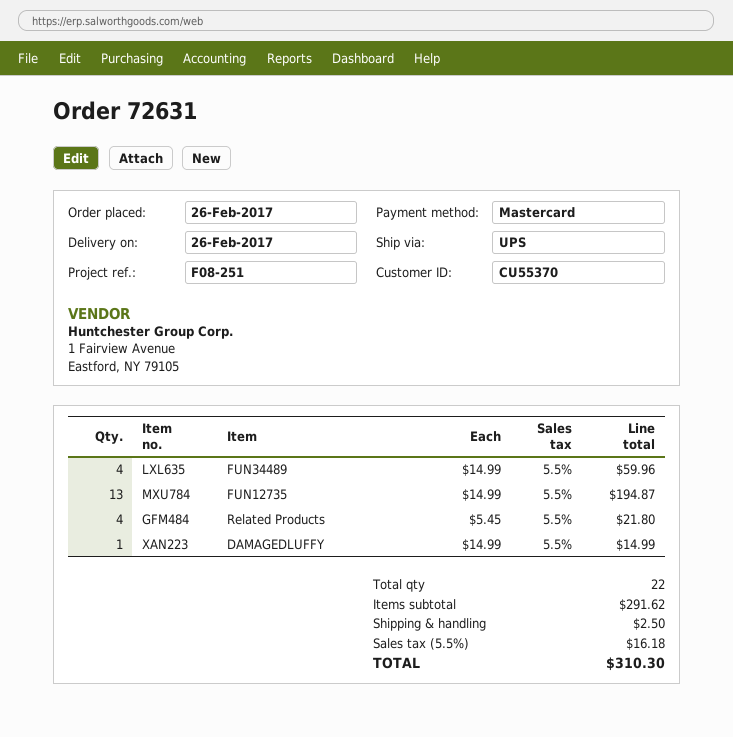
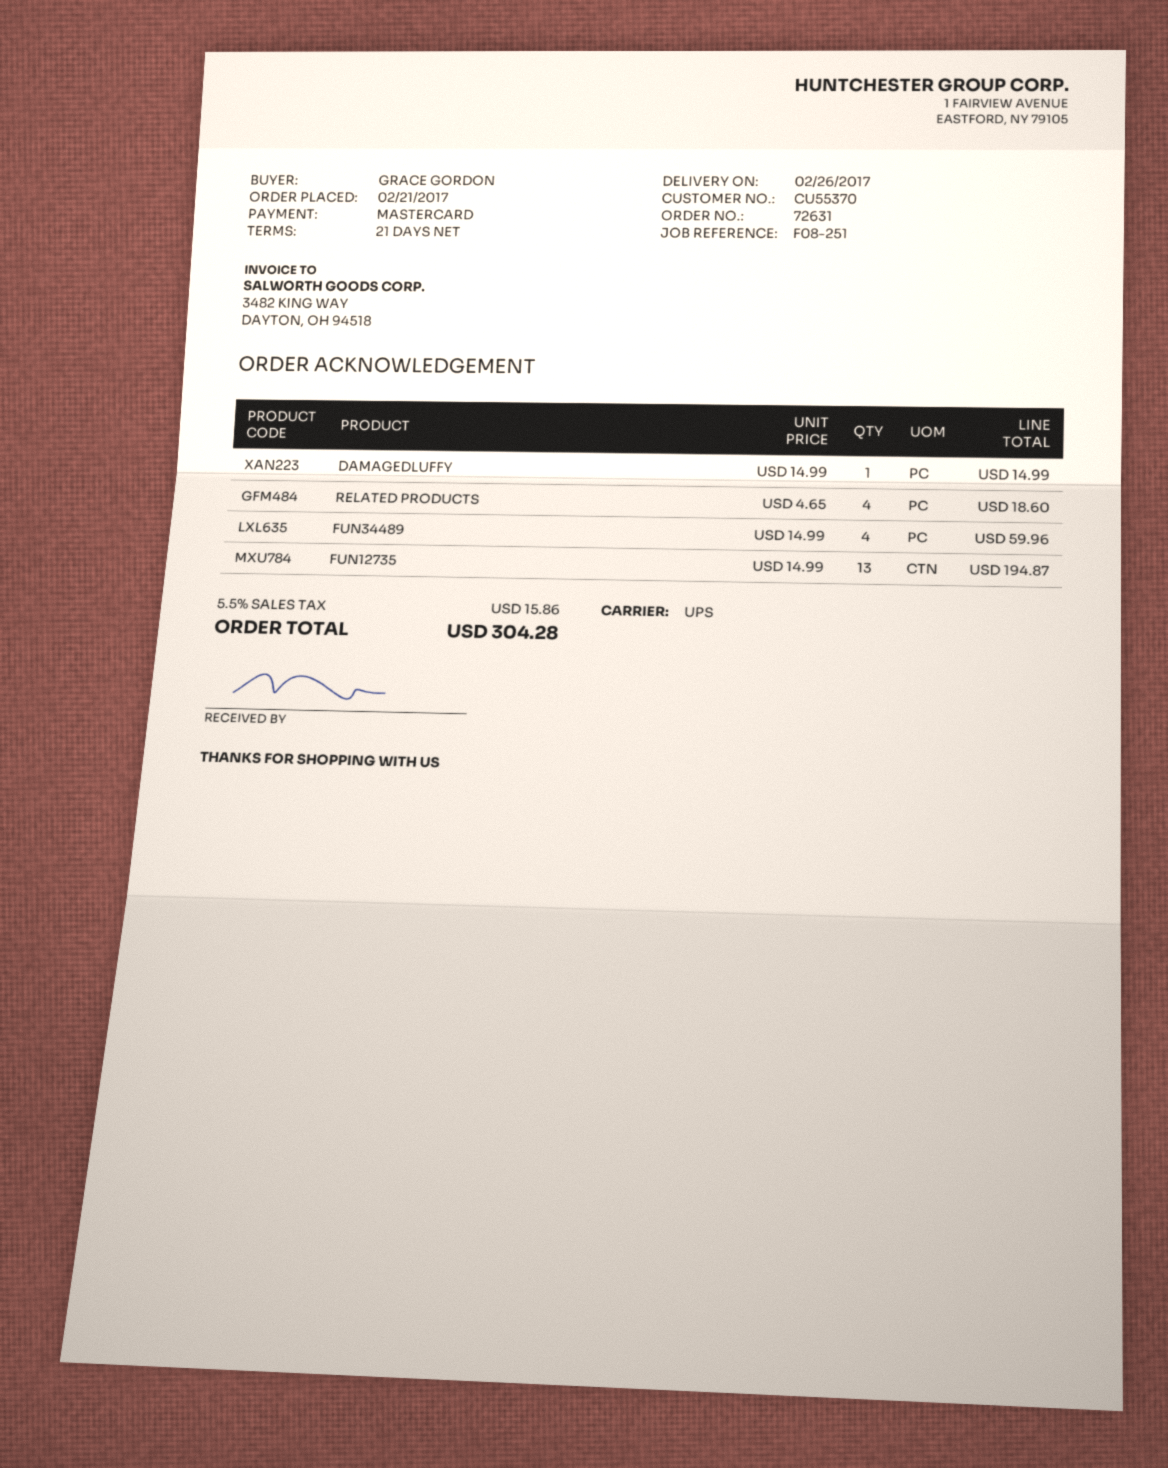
order date: 2017-02-26 -> 2017-02-21
Related Products: 4 x 5.45 = 21.80 -> 4 x 4.65 = 18.60
shipping: 2.50 -> none
tax: 5.5% = 16.18 -> 5.5% = 15.86
total: 310.30 -> 304.28

